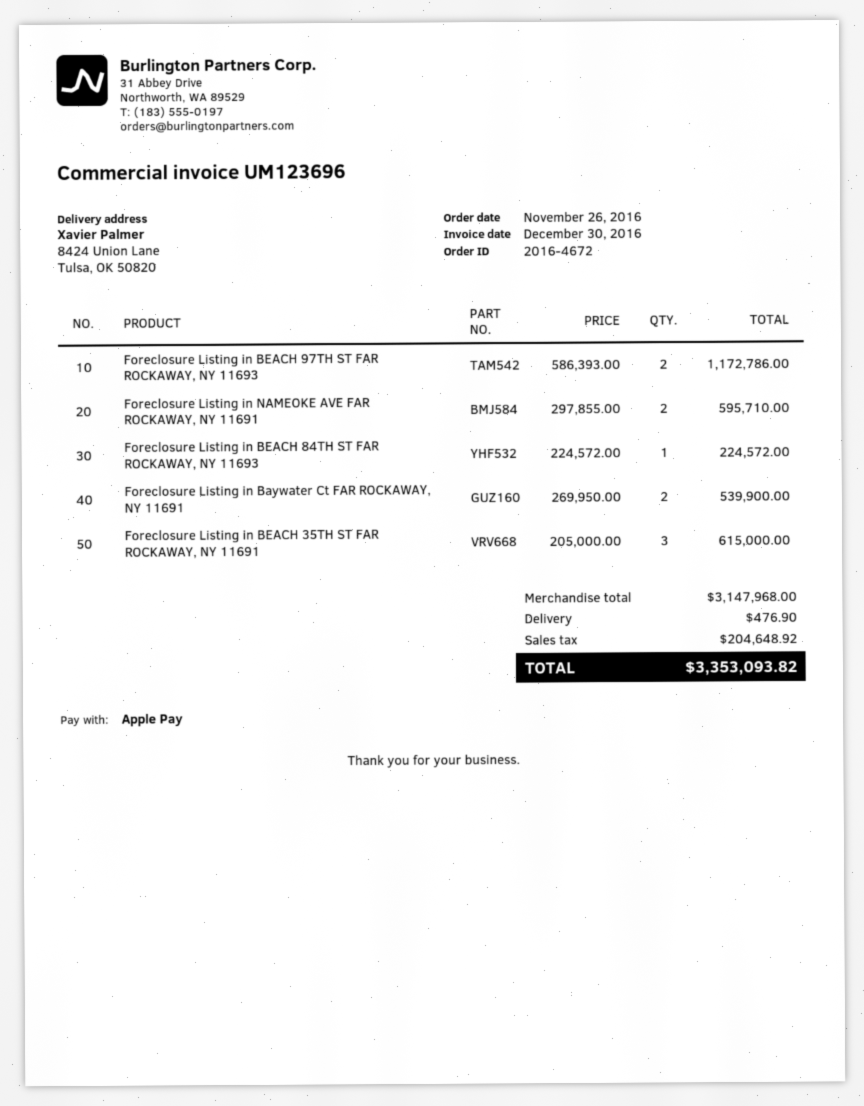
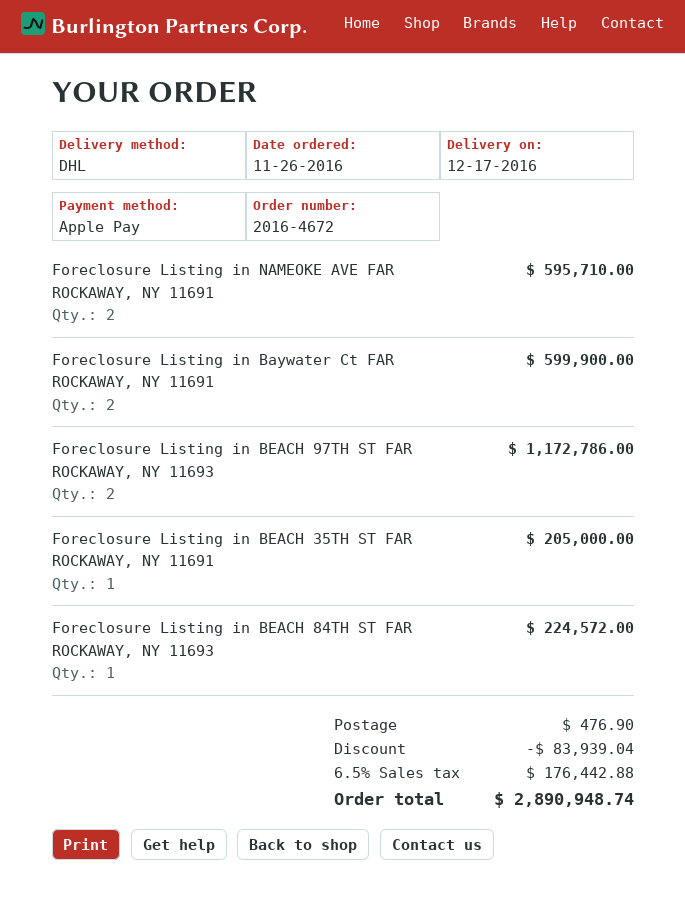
Foreclosure Listing in Baywater Ct FAR ROCKAWAY, NY 11691: 2 for 539900.00 -> 2 for 599900.00
Foreclosure Listing in BEACH 35TH ST FAR ROCKAWAY, NY 11691: 3 for 615000.00 -> 1 for 205000.00
discount: none -> 83939.04
tax: 204648.92 -> 176442.88
total: 3353093.82 -> 2890948.74

